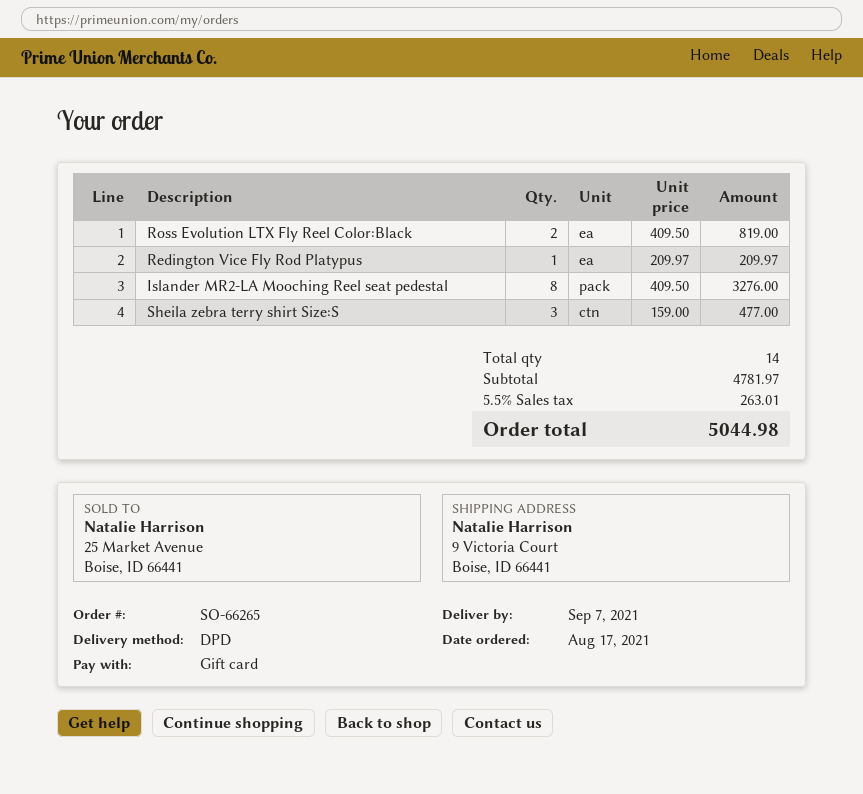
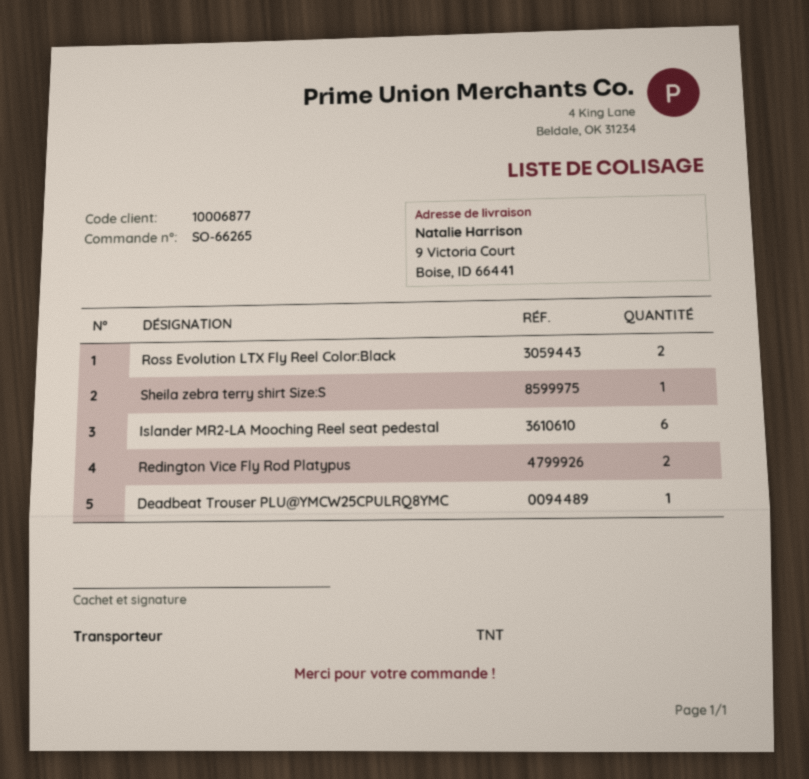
shipping method: DPD -> TNT
Redington Vice Fly Rod Platypus: 1 -> 2
Islander MR2-LA Mooching Reel seat pedestal: 8 -> 6
Sheila zebra terry shirt Size:S: 3 -> 1
Deadbeat Trouser PLU@YMCW25CPULRQ8YMC: none -> 1

